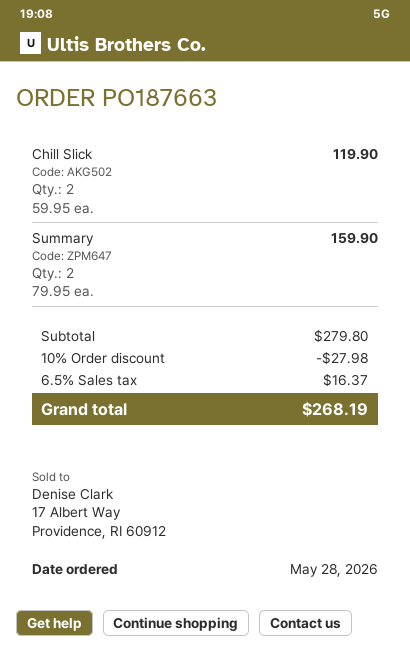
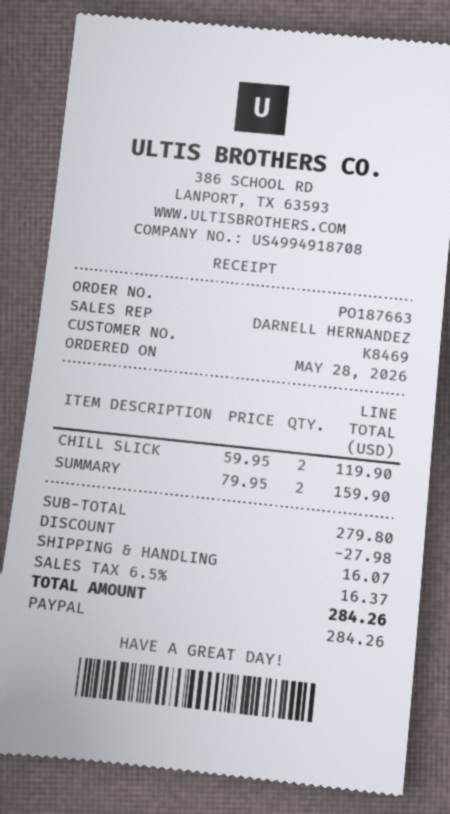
shipping: none -> 16.07
total: 268.19 -> 284.26

